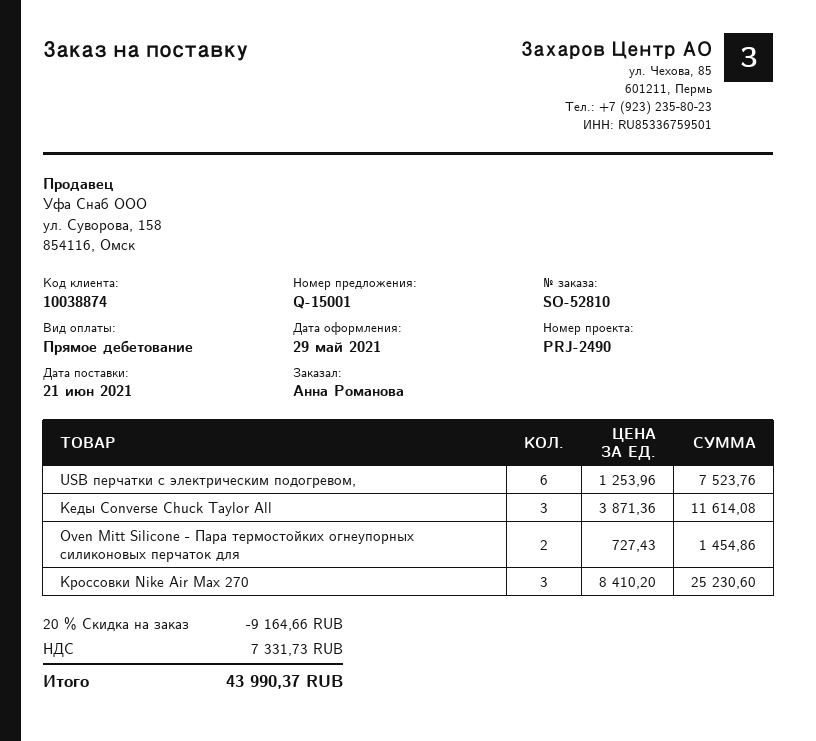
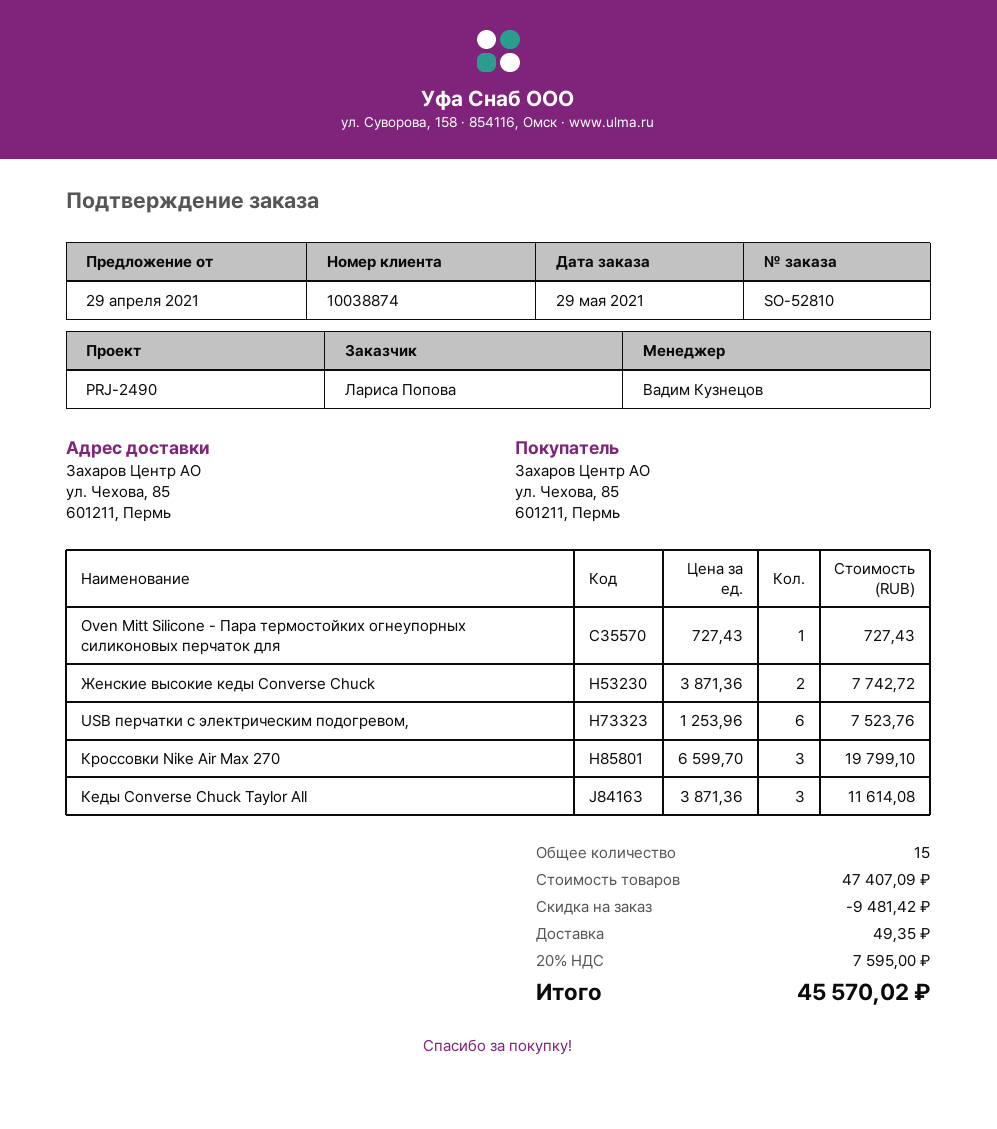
ordered by: Анна Романова -> Лариса Попова
Oven Mitt Silicone - Пара термостойких огнеупорных силиконовых перчаток для: 2 x 727.43 = 1454.86 -> 1 x 727.43 = 727.43
Кроссовки Nike Air Max 270: 3 x 8410.20 = 25230.60 -> 3 x 6599.70 = 19799.10
Женские высокие кеды Converse Chuck: none -> 2 x 3871.36 = 7742.72
discount: 9164.66 -> 9481.42
shipping: none -> 49.35
tax: 7331.73 -> 7595.00
total: 43990.37 -> 45570.02

